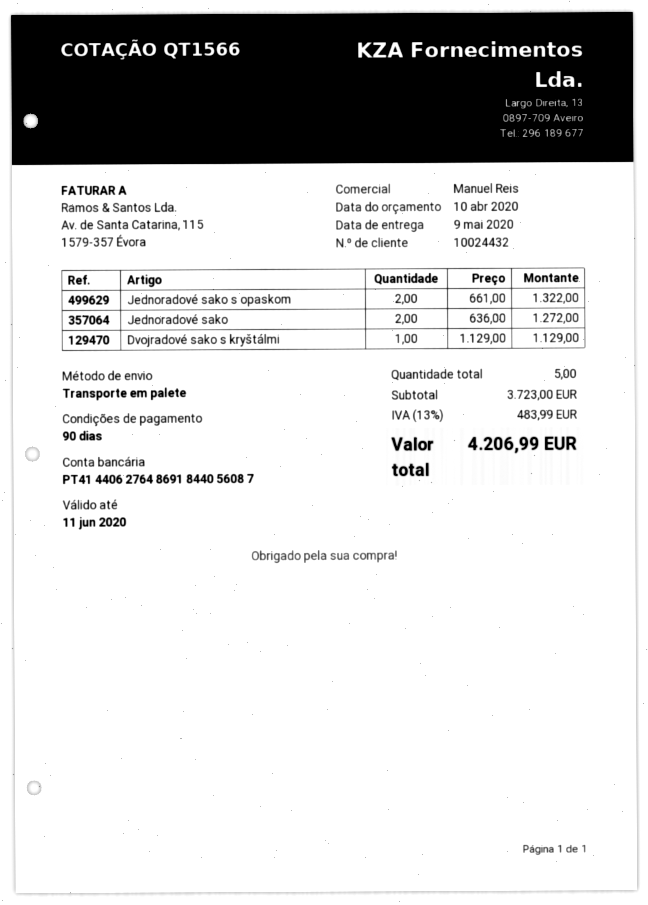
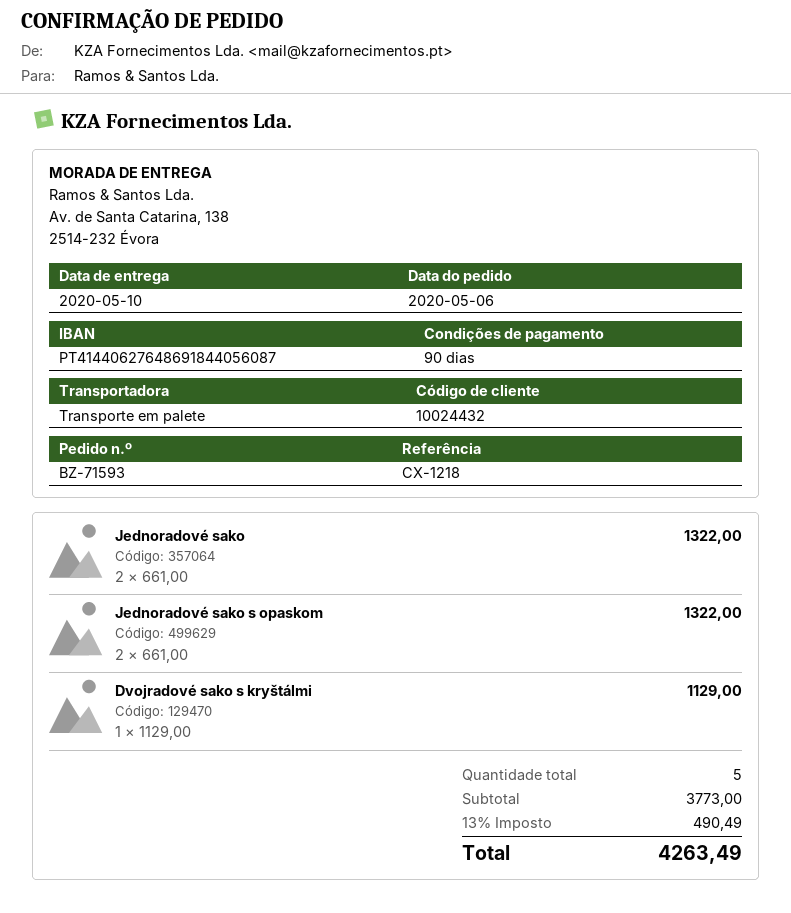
delivery date: 2020-05-09 -> 2020-05-10
Jednoradové sako: 2 x 636.00 = 1272.00 -> 2 x 661.00 = 1322.00
subtotal: 3723.00 -> 3773.00
tax: 13% = 483.99 -> 13% = 490.49
total: 4206.99 -> 4263.49

